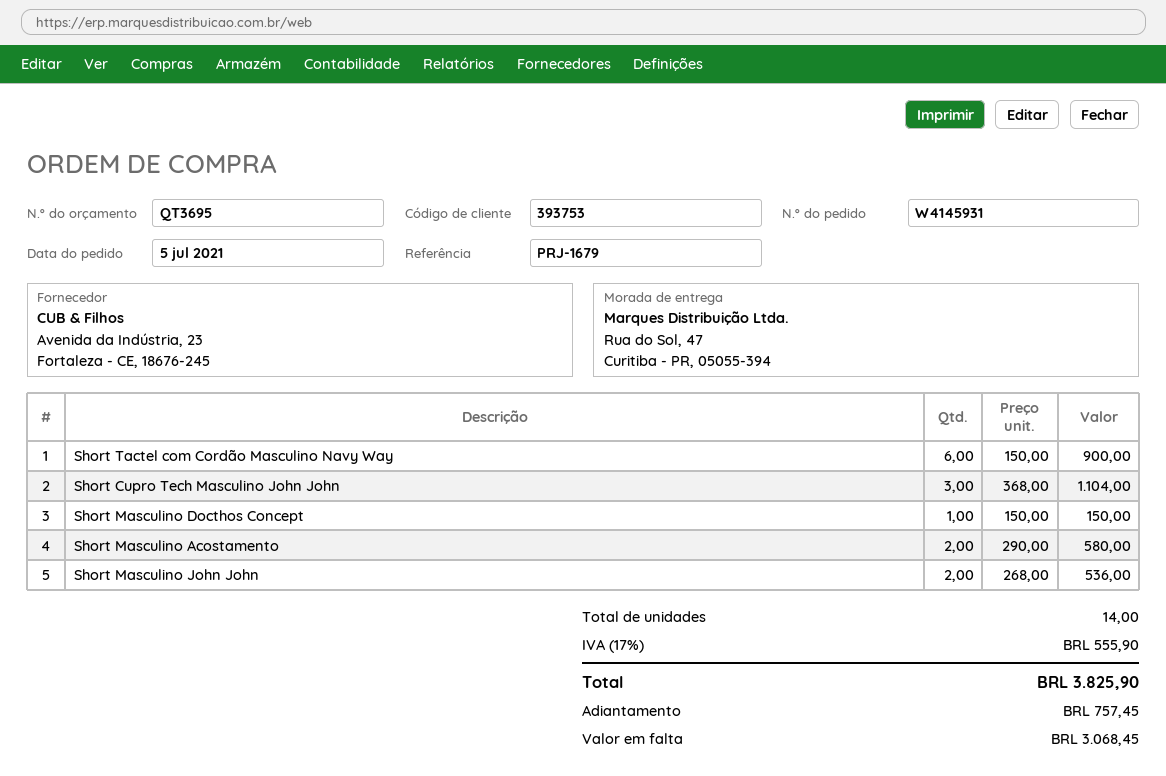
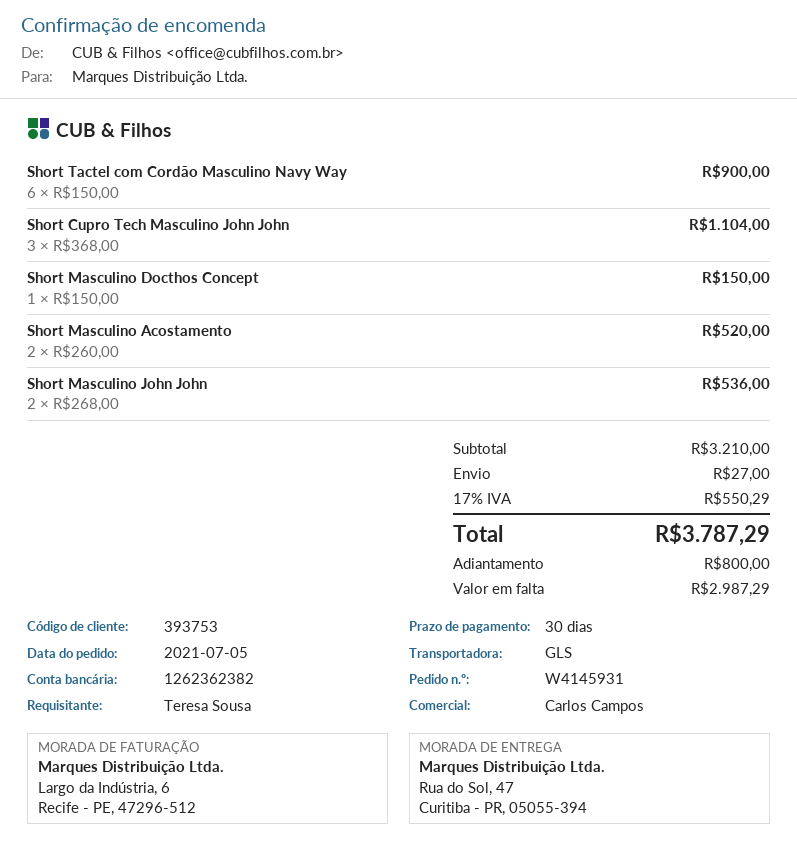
Short Masculino Acostamento: 2 x 290.00 = 580.00 -> 2 x 260.00 = 520.00
shipping: none -> 27.00
tax: 17% = 555.90 -> 17% = 550.29
total: 3825.90 -> 3787.29
deposit: 757.45 -> 800.00
balance: 3068.45 -> 2987.29

